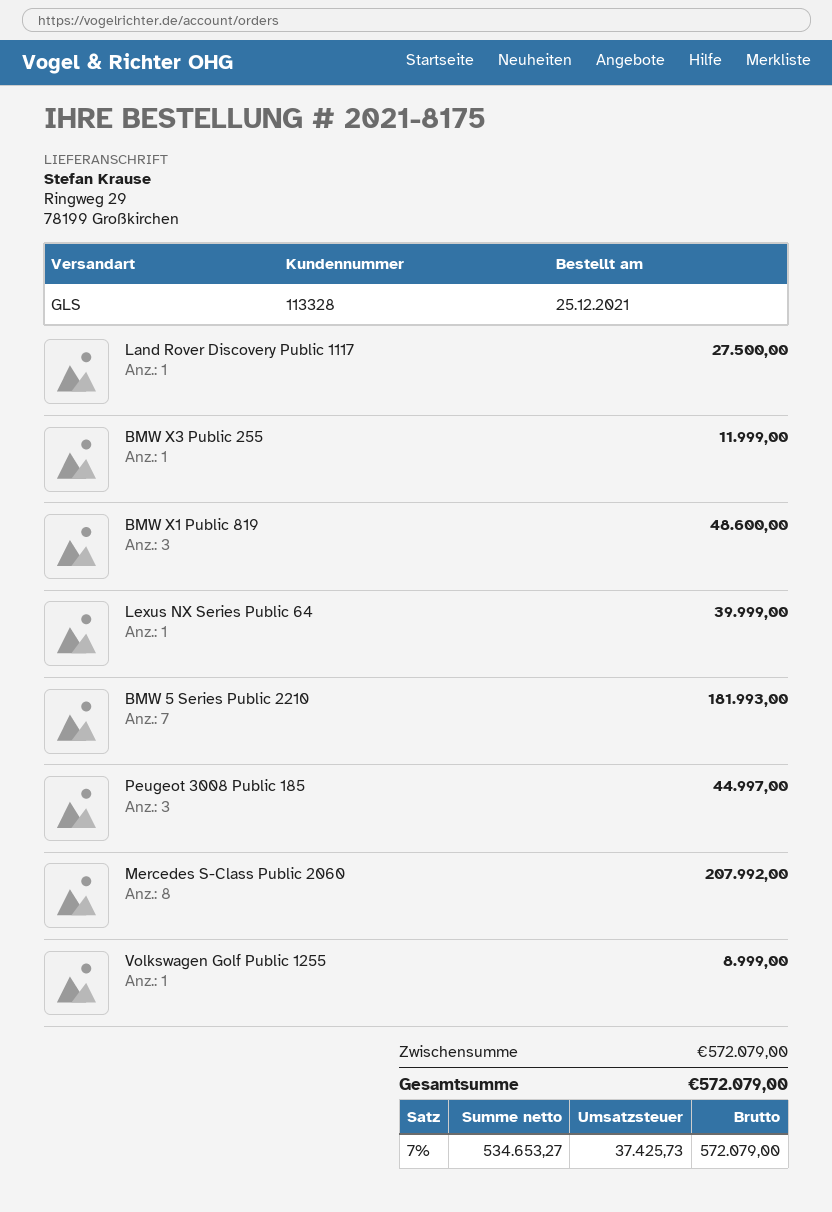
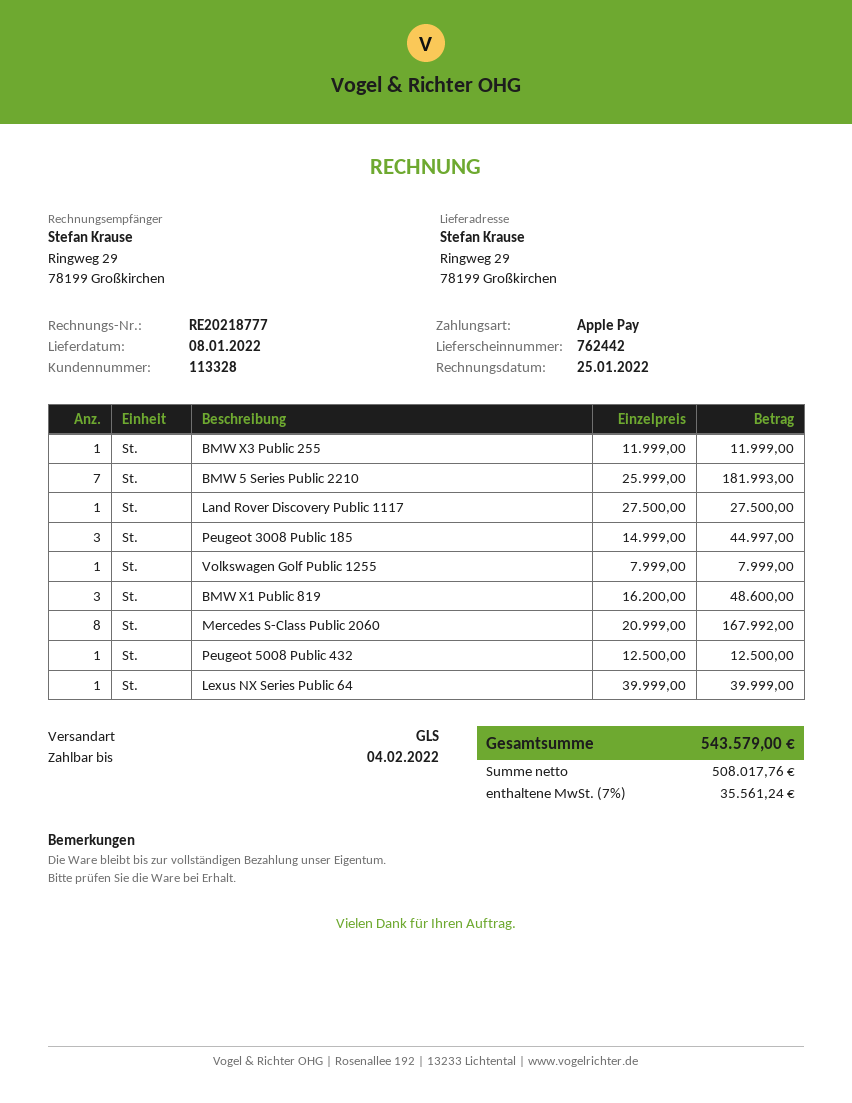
Mercedes S-Class Public 2060: 8 for 207992.00 -> 8 for 167992.00
Volkswagen Golf Public 1255: 1 for 8999.00 -> 1 for 7999.00
Peugeot 5008 Public 432: none -> 1 for 12500.00
net: 534653.27 -> 508017.76
tax: 7% = 37425.73 -> 7% = 35561.24
total: 572079.00 -> 543579.00

